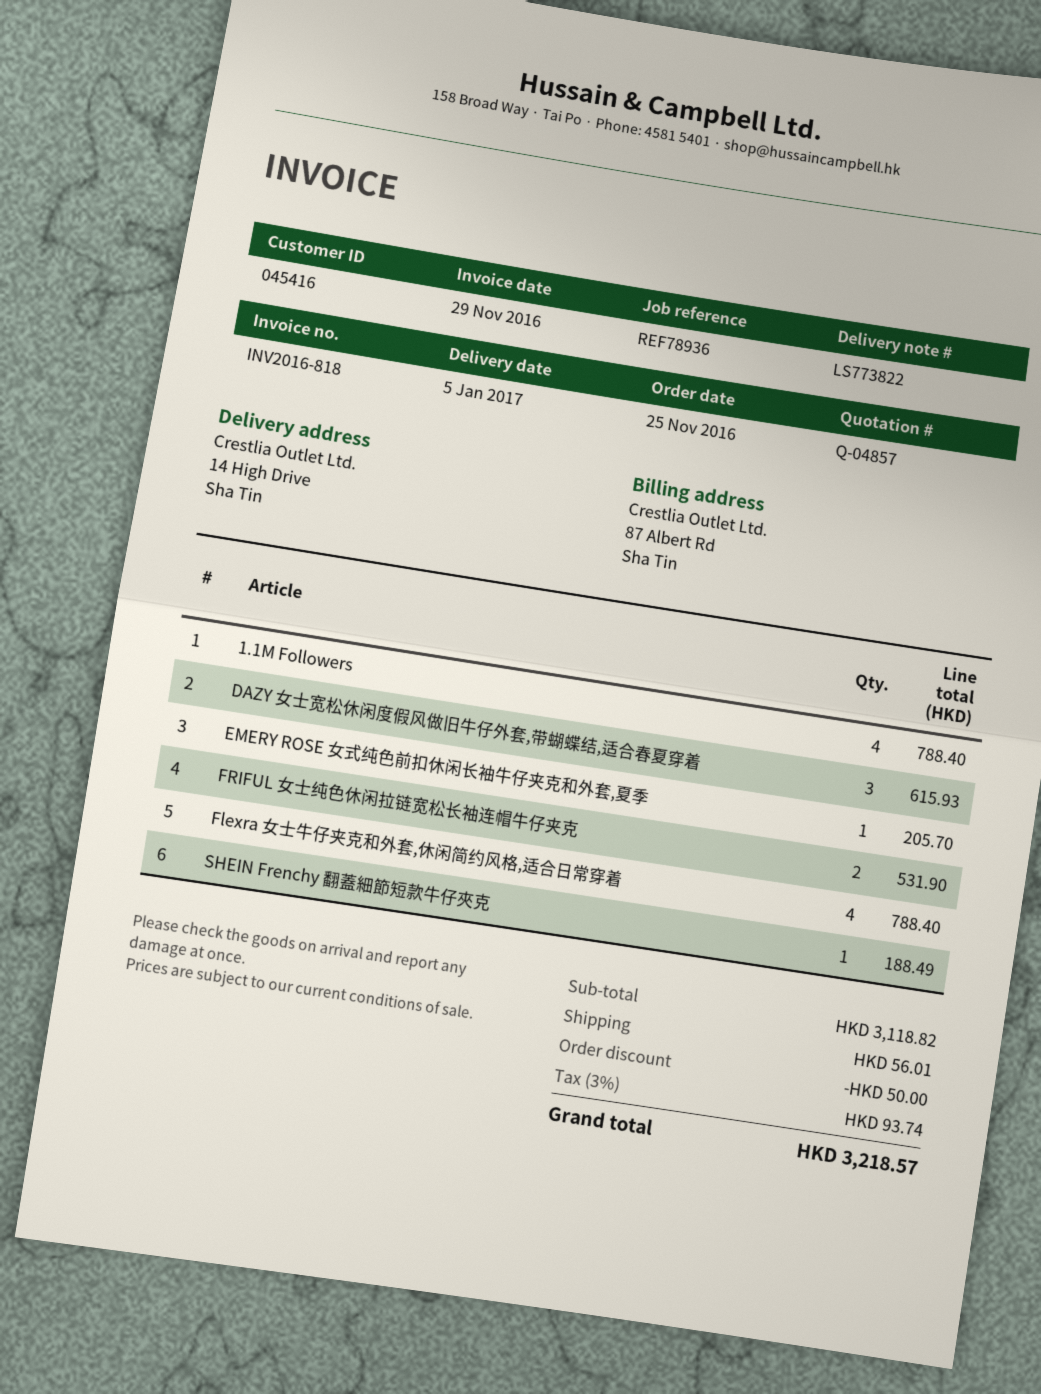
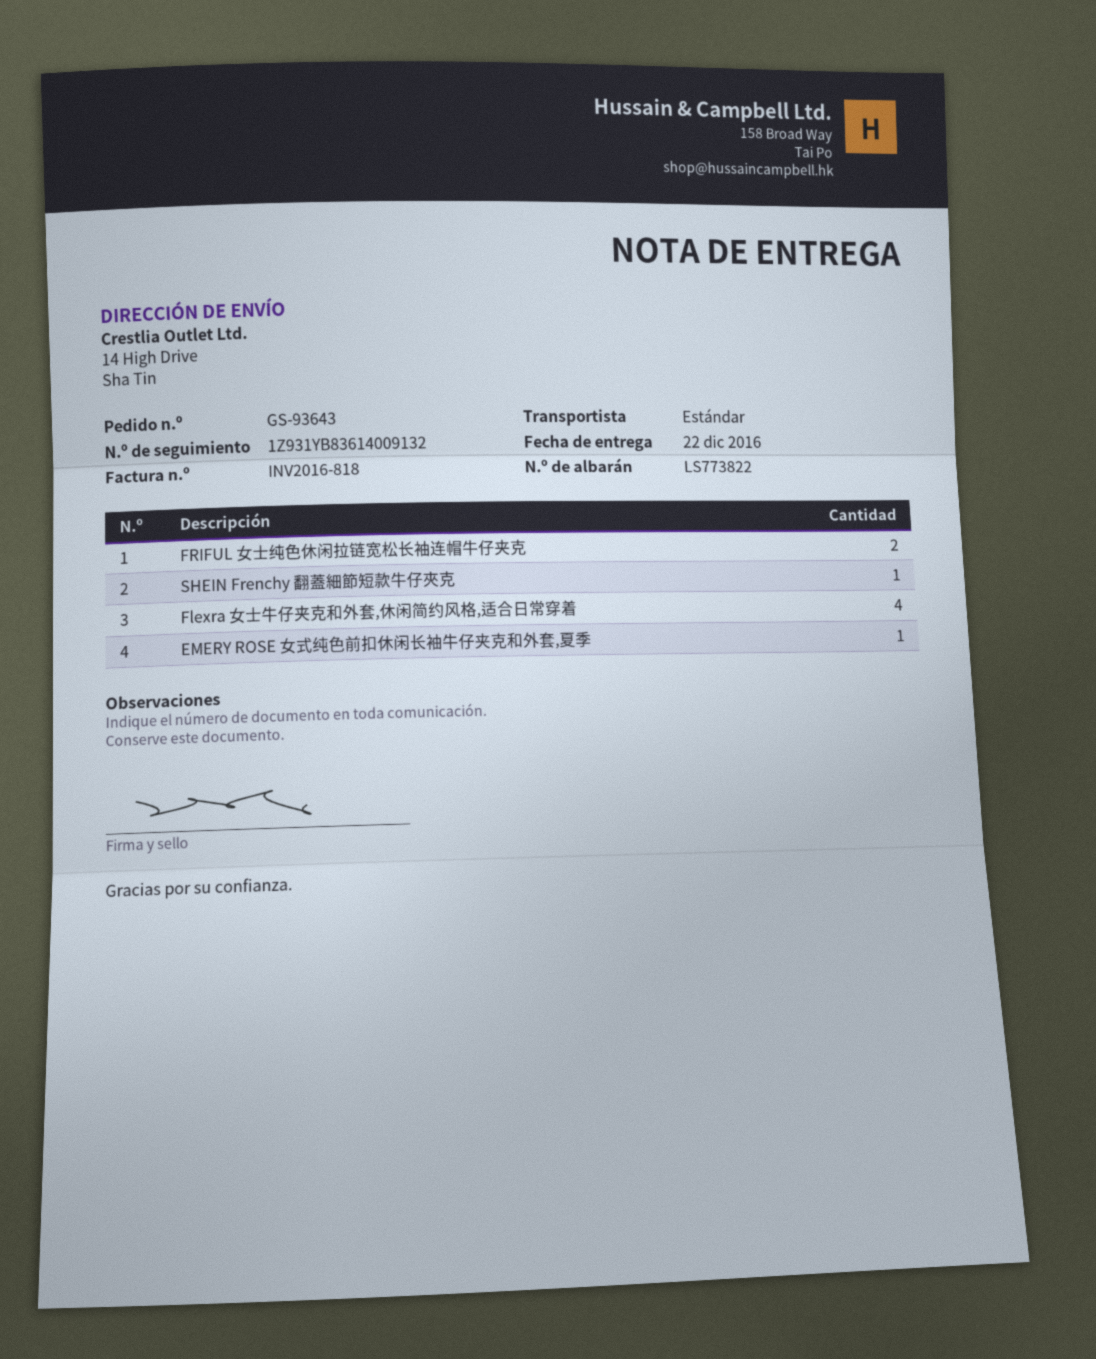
delivery date: 2017-01-05 -> 2016-12-22
1.1M Followers: 4 -> none
DAZY 女士宽松休闲度假风做旧牛仔外套,带蝴蝶结,适合春夏穿着: 3 -> none

